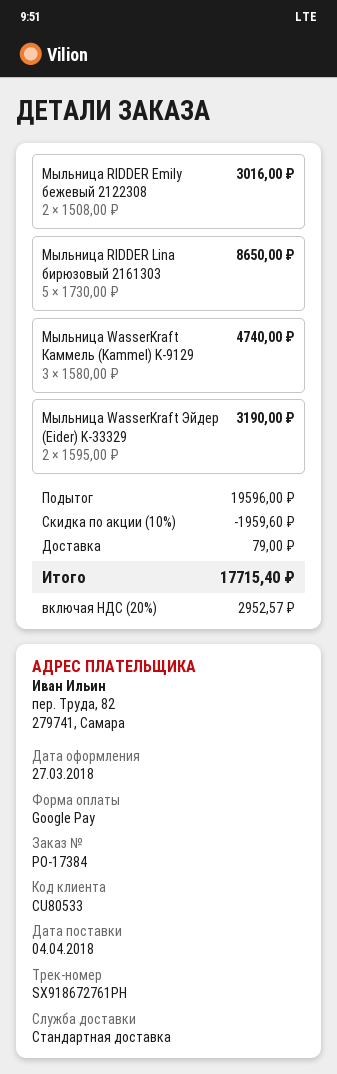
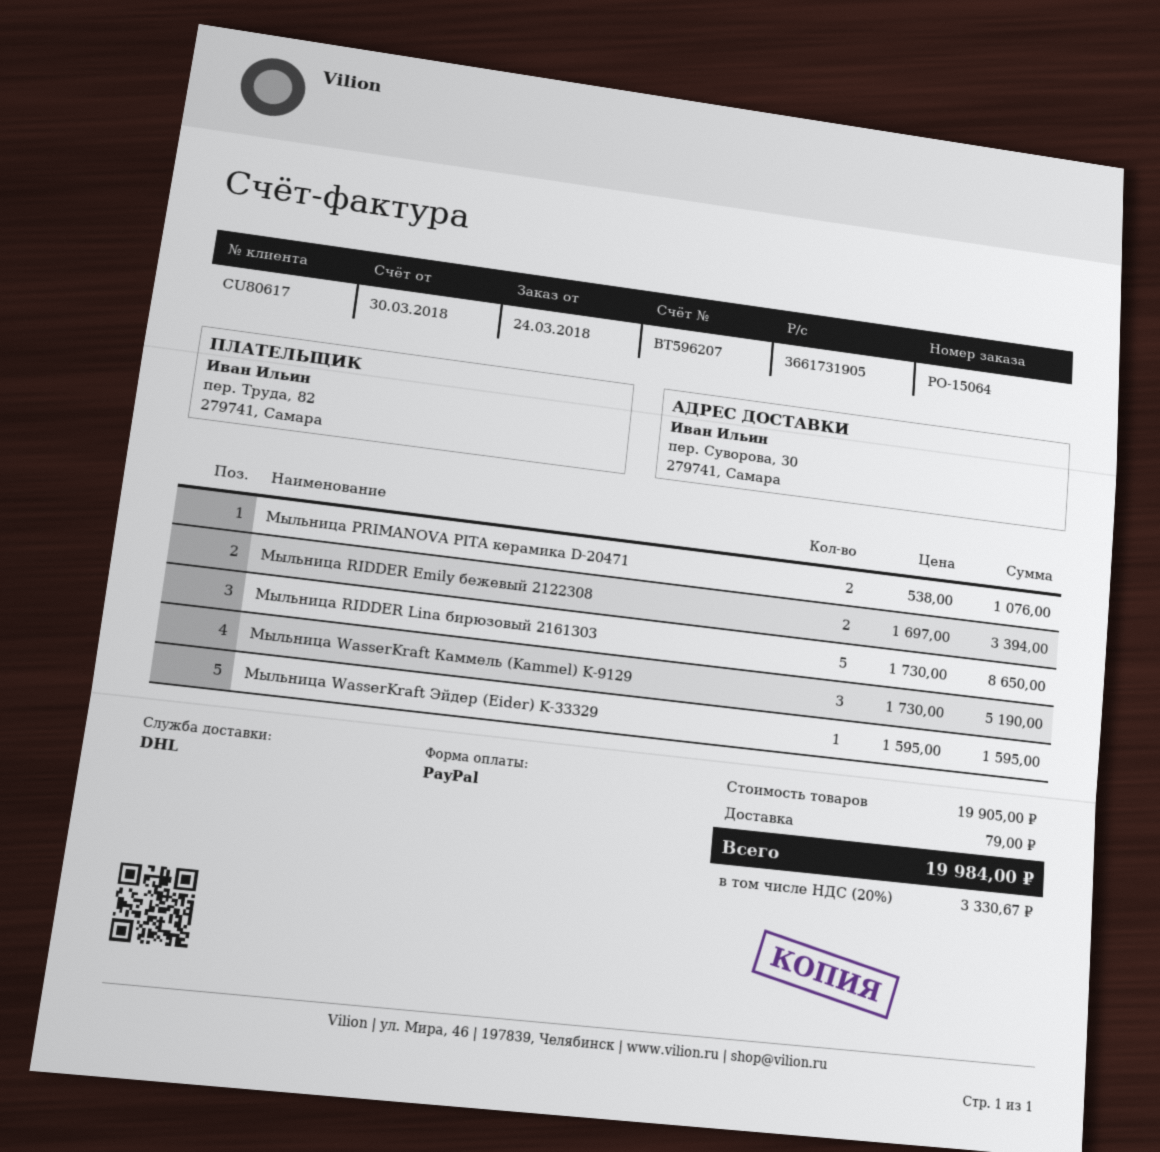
order number: PO-17384 -> PO-15064
order date: 2018-03-27 -> 2018-03-24
customer number: CU80533 -> CU80617
payment method: Google Pay -> PayPal
shipping method: standard -> DHL
Мыльница RIDDER Emily бежевый 2122308: 2 x 1508.00 = 3016.00 -> 2 x 1697.00 = 3394.00
Мыльница WasserKraft Каммель (Kammel) K-9129: 3 x 1580.00 = 4740.00 -> 3 x 1730.00 = 5190.00
Мыльница WasserKraft Эйдер (Eider) K-33329: 2 x 1595.00 = 3190.00 -> 1 x 1595.00 = 1595.00
Мыльница PRIMANOVA PITA керамика D-20471: none -> 2 x 538.00 = 1076.00
subtotal: 19596.00 -> 19905.00
discount: 10% = 1959.60 -> none
tax: 20% = 2952.57 -> 20% = 3330.67
total: 17715.40 -> 19984.00

